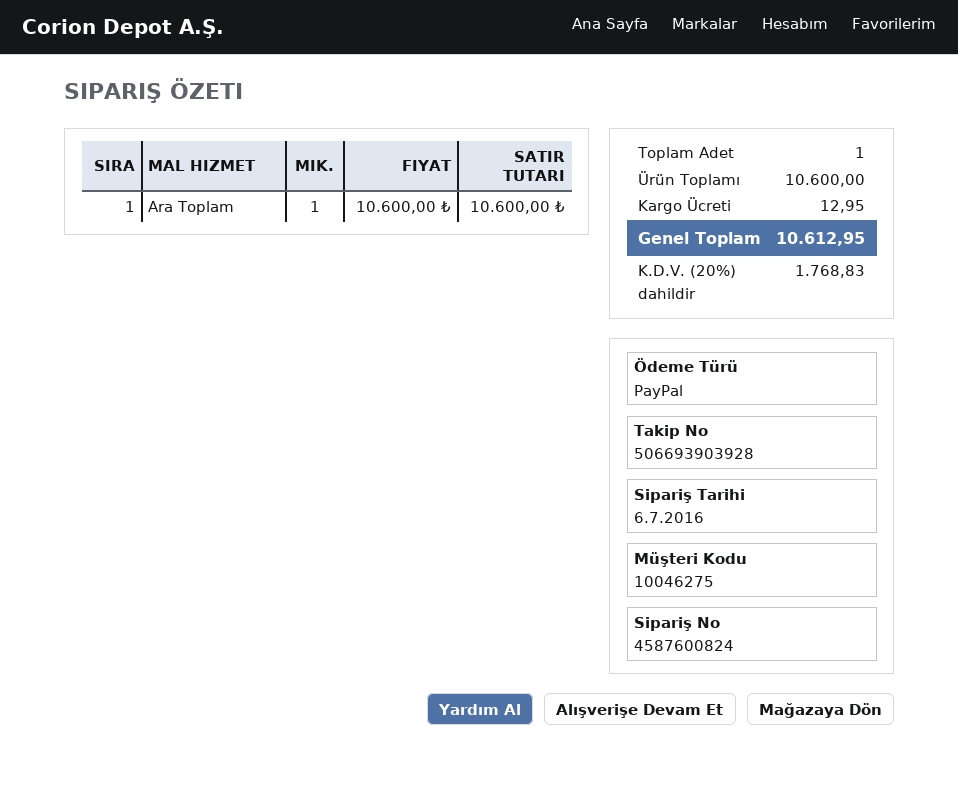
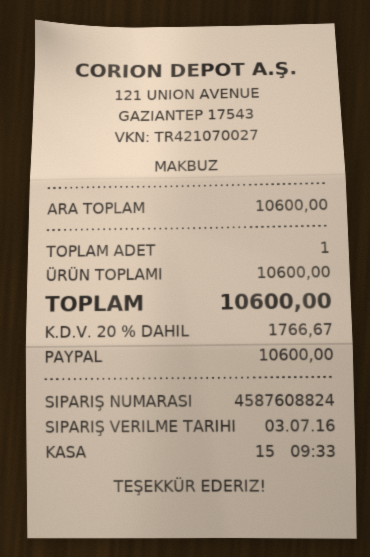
order number: 4587600824 -> 4587608824
order date: 2016-07-06 -> 2016-07-03
shipping: 12.95 -> none
tax: 20% = 1768.83 -> 20% = 1766.67
total: 10612.95 -> 10600.00

